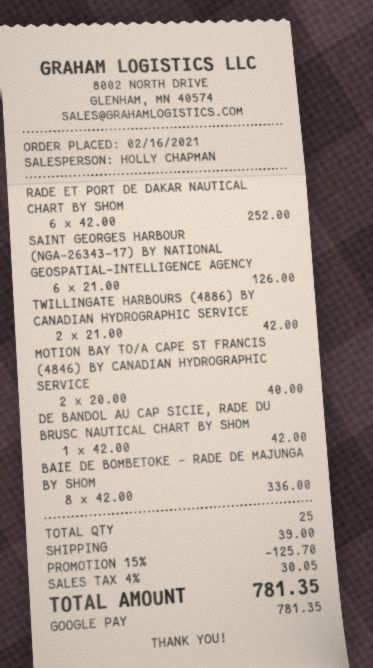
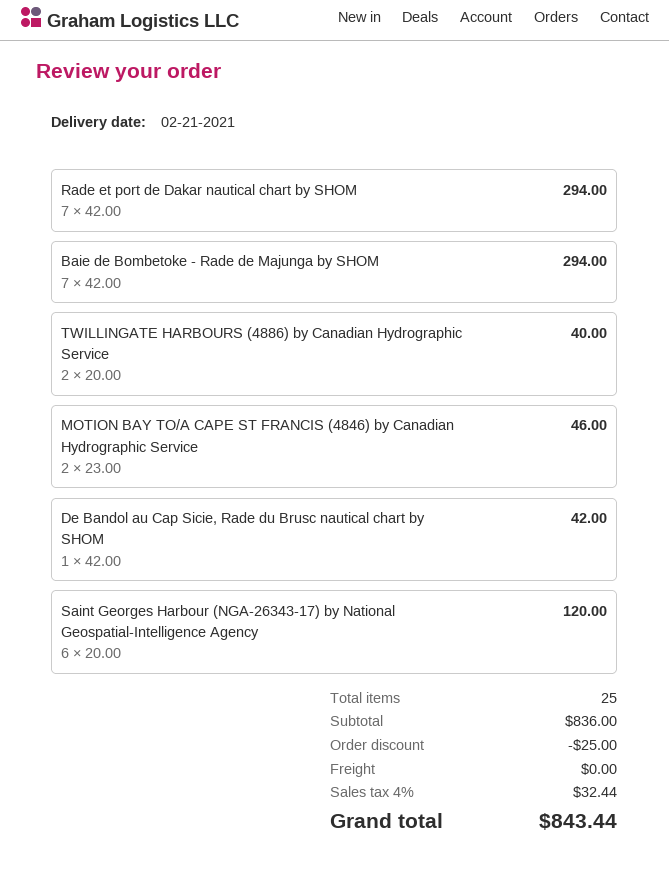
RADE ET PORT DE DAKAR NAUTICAL CHART BY SHOM: 6 x 42.00 = 252.00 -> 7 x 42.00 = 294.00
SAINT GEORGES HARBOUR (NGA-26343-17) BY NATIONAL GEOSPATIAL-INTELLIGENCE AGENCY: 6 x 21.00 = 126.00 -> 6 x 20.00 = 120.00
TWILLINGATE HARBOURS (4886) BY CANADIAN HYDROGRAPHIC SERVICE: 2 x 21.00 = 42.00 -> 2 x 20.00 = 40.00
MOTION BAY TO/A CAPE ST FRANCIS (4846) BY CANADIAN HYDROGRAPHIC SERVICE: 2 x 20.00 = 40.00 -> 2 x 23.00 = 46.00
BAIE DE BOMBETOKE - RADE DE MAJUNGA BY SHOM: 8 x 42.00 = 336.00 -> 7 x 42.00 = 294.00
discount: 125.70 -> 25.00
shipping: 39.00 -> 0.00
tax: 4% = 30.05 -> 4% = 32.44
total: 781.35 -> 843.44

